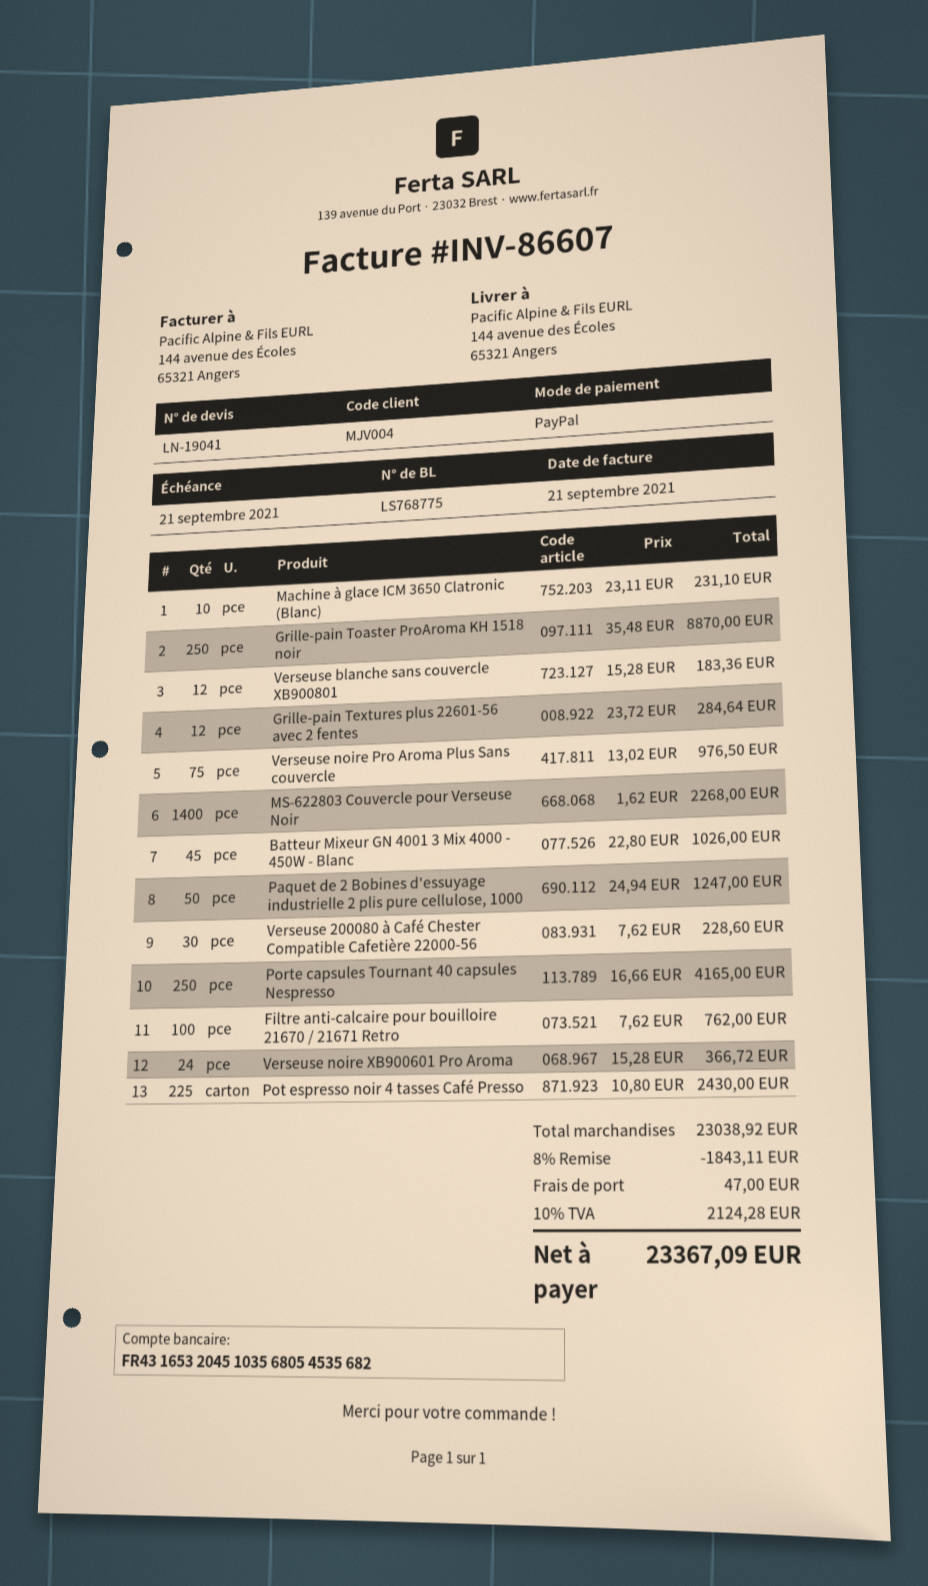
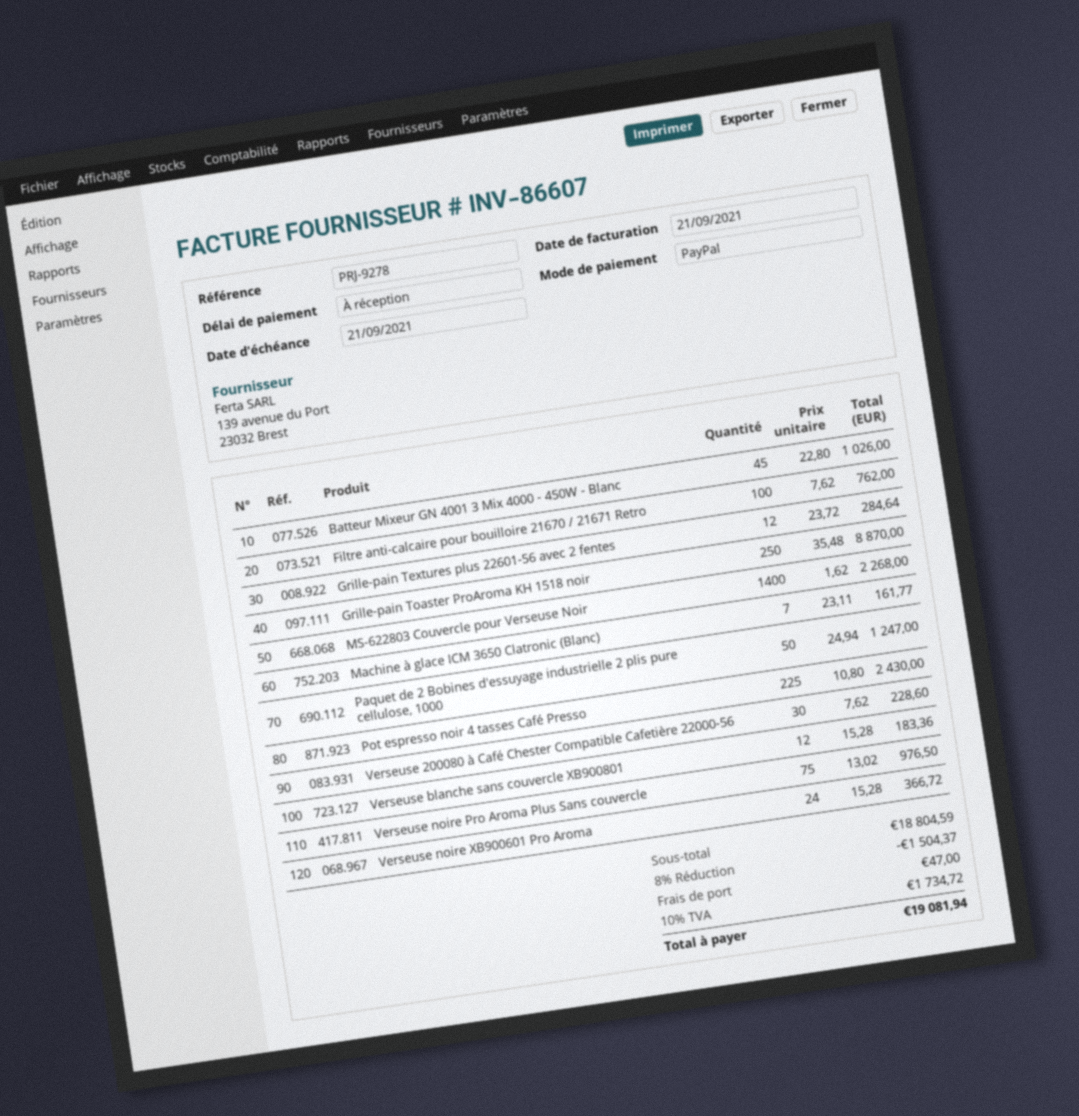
Machine à glace ICM 3650 Clatronic (Blanc): 10 x 23.11 = 231.10 -> 7 x 23.11 = 161.77
Porte capsules Tournant 40 capsules Nespresso: 250 x 16.66 = 4165.00 -> none
subtotal: 23038.92 -> 18804.59
discount: 8% = 1843.11 -> 8% = 1504.37
tax: 10% = 2124.28 -> 10% = 1734.72
total: 23367.09 -> 19081.94

